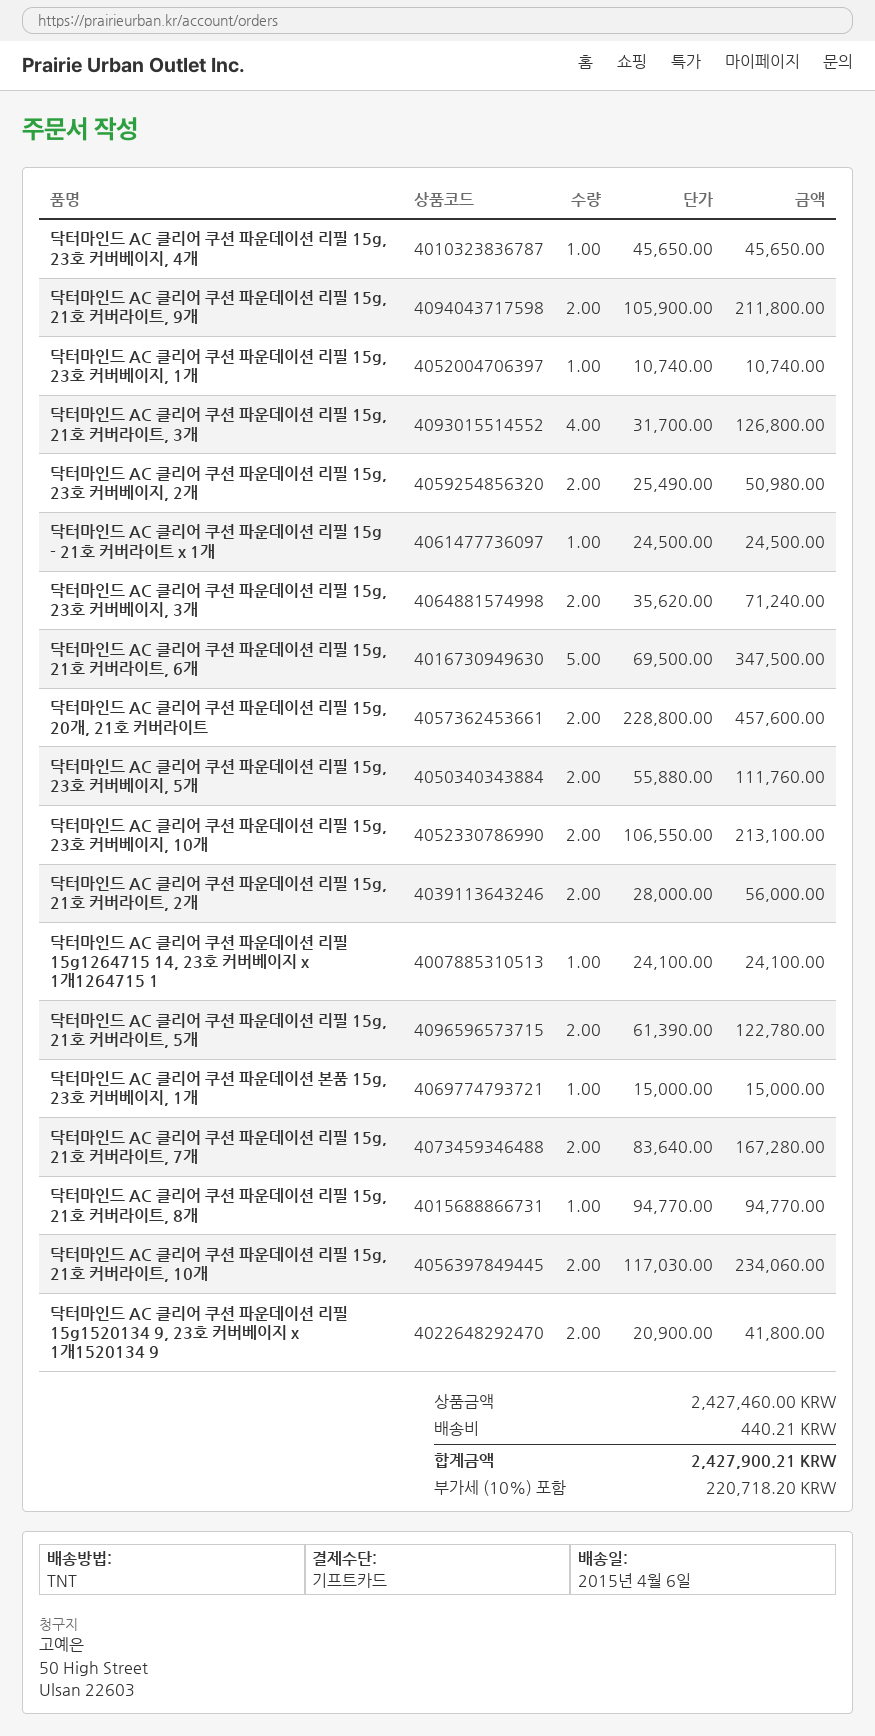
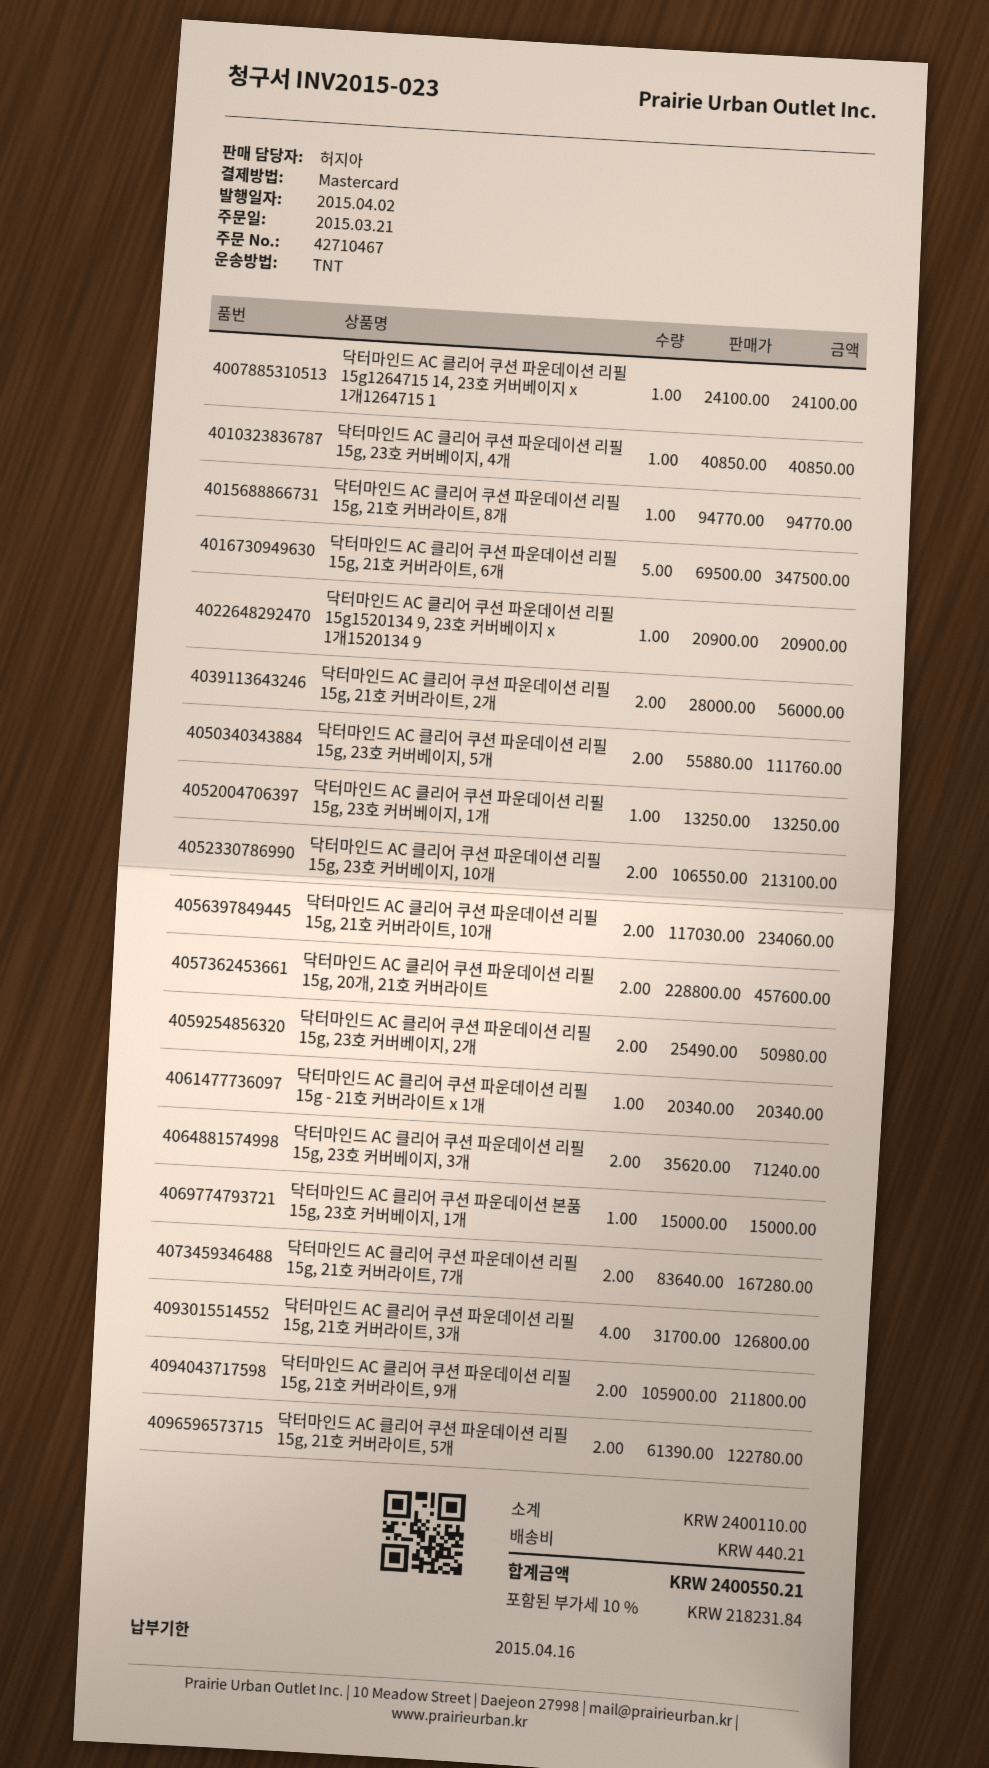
payment method: gift card -> Mastercard
닥터마인드 AC 클리어 쿠션 파운데이션 리필 15g, 23호 커버베이지, 4개: 1 x 45650.00 = 45650.00 -> 1 x 40850.00 = 40850.00
닥터마인드 AC 클리어 쿠션 파운데이션 리필 15g, 23호 커버베이지, 1개: 1 x 10740.00 = 10740.00 -> 1 x 13250.00 = 13250.00
닥터마인드 AC 클리어 쿠션 파운데이션 리필 15g - 21호 커버라이트 x 1개: 1 x 24500.00 = 24500.00 -> 1 x 20340.00 = 20340.00
닥터마인드 AC 클리어 쿠션 파운데이션 리필 15g1520134 9, 23호 커버베이지 x 1개1520134 9: 2 x 20900.00 = 41800.00 -> 1 x 20900.00 = 20900.00
subtotal: 2427460.00 -> 2400110.00
tax: 10% = 220718.20 -> 10% = 218231.84
total: 2427900.21 -> 2400550.21

